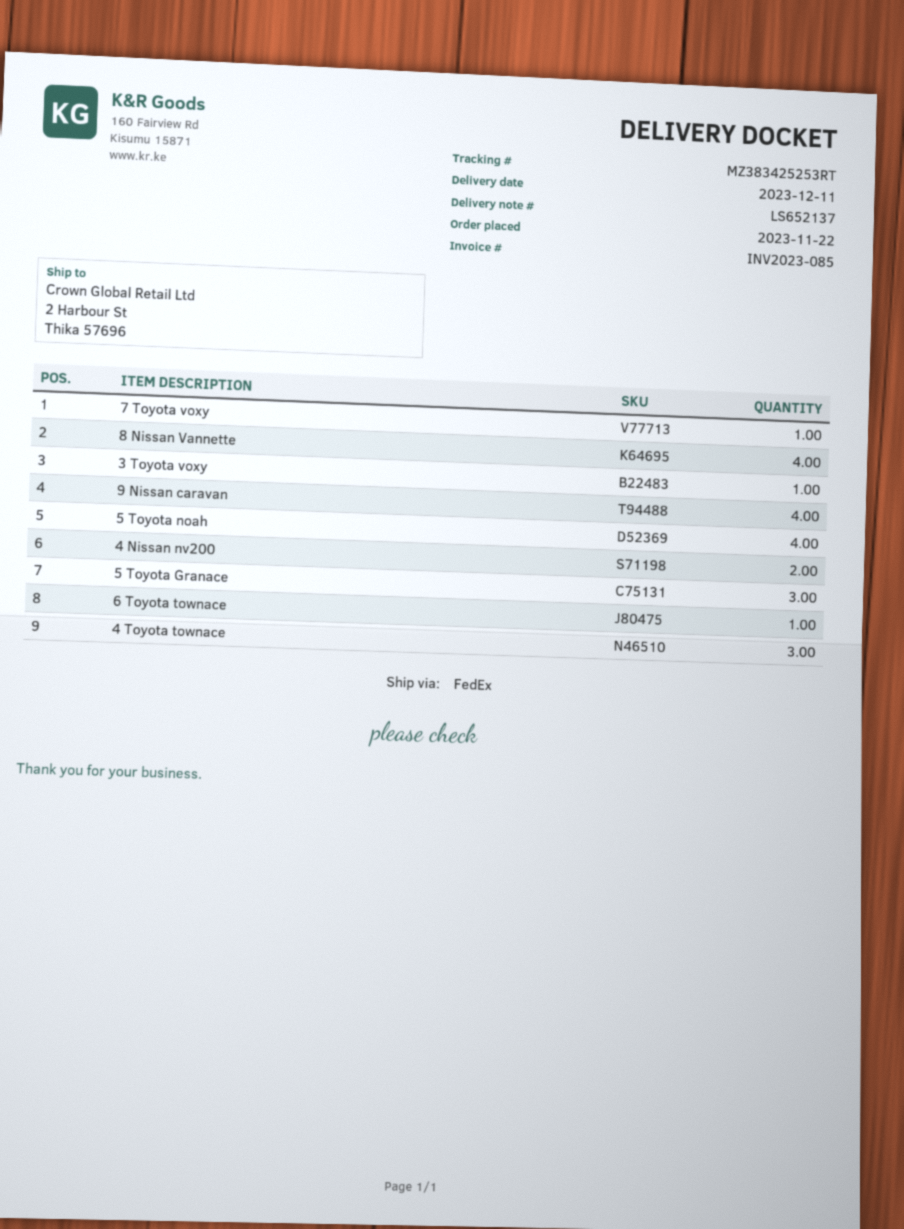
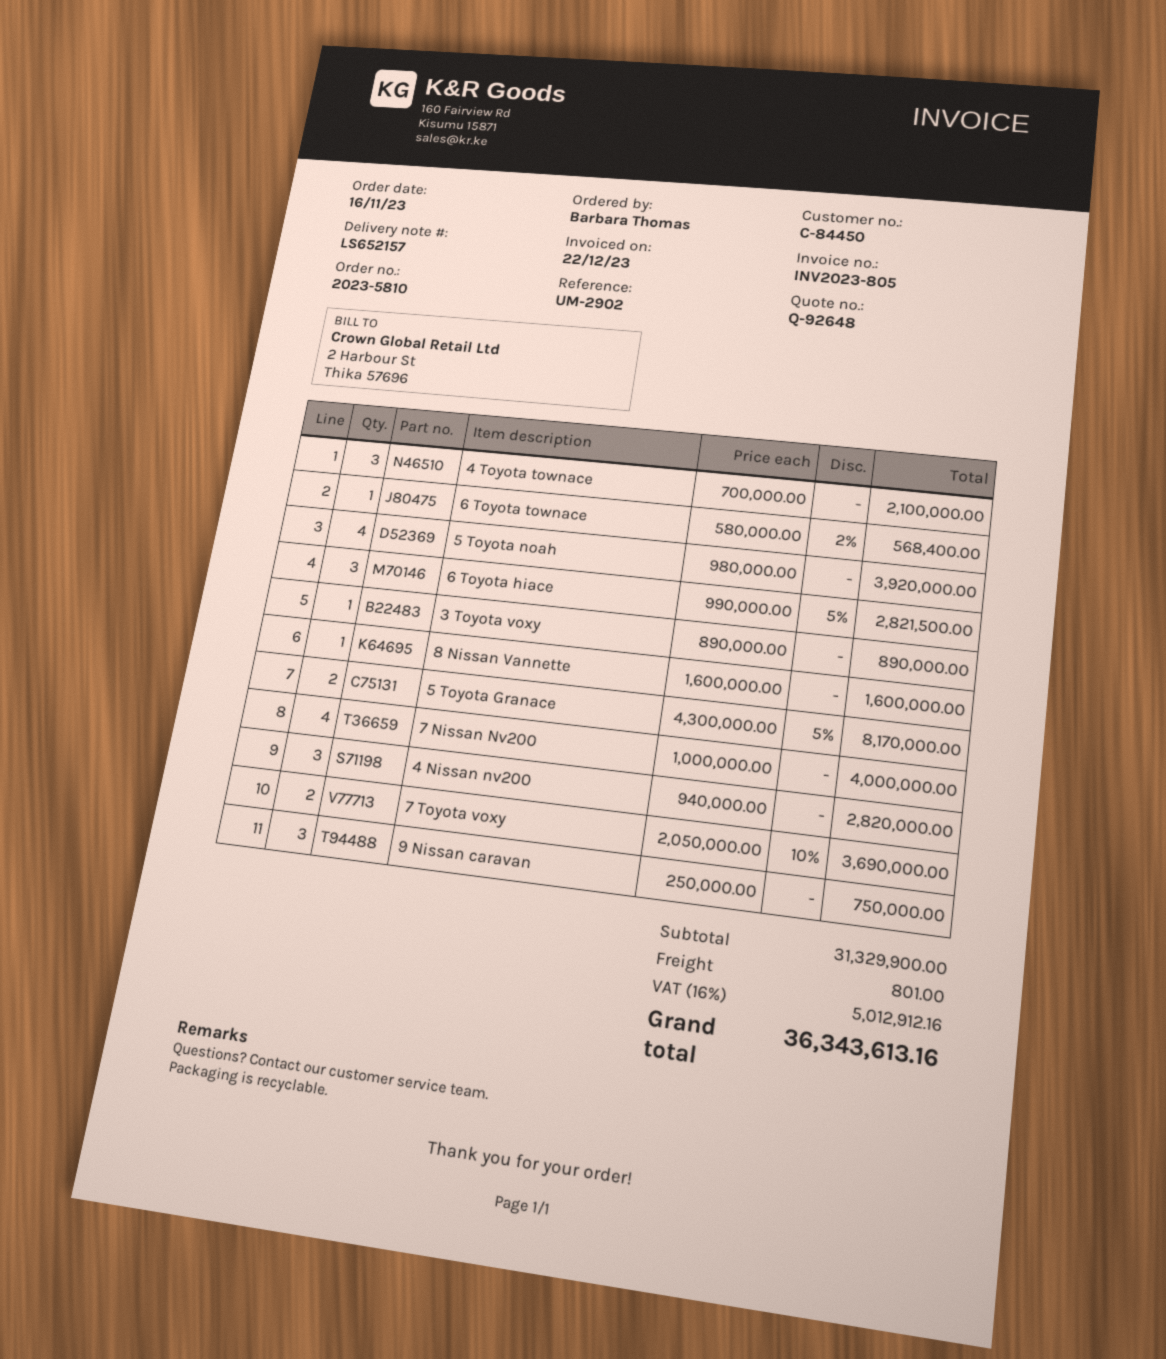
order date: 2023-11-22 -> 2023-11-16
delivery note number: LS652137 -> LS652157
invoice number: INV2023-085 -> INV2023-805
7 Toyota voxy: 1 -> 2
8 Nissan Vannette: 4 -> 1
9 Nissan caravan: 4 -> 3
4 Nissan nv200: 2 -> 3
5 Toyota Granace: 3 -> 2
6 Toyota hiace: none -> 3
7 Nissan Nv200: none -> 4

